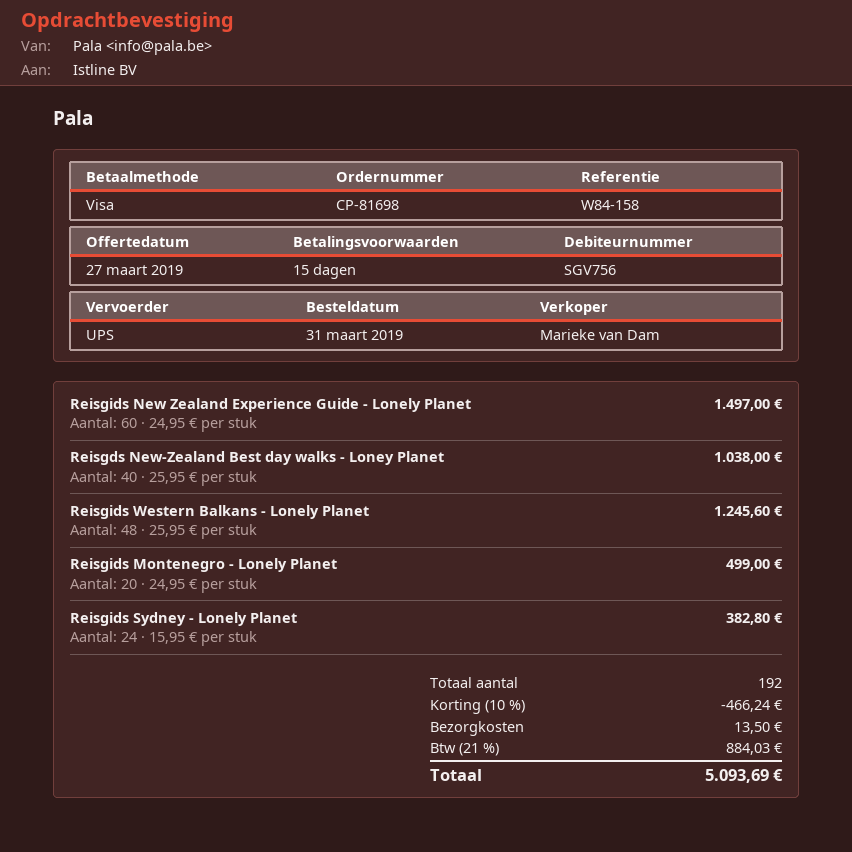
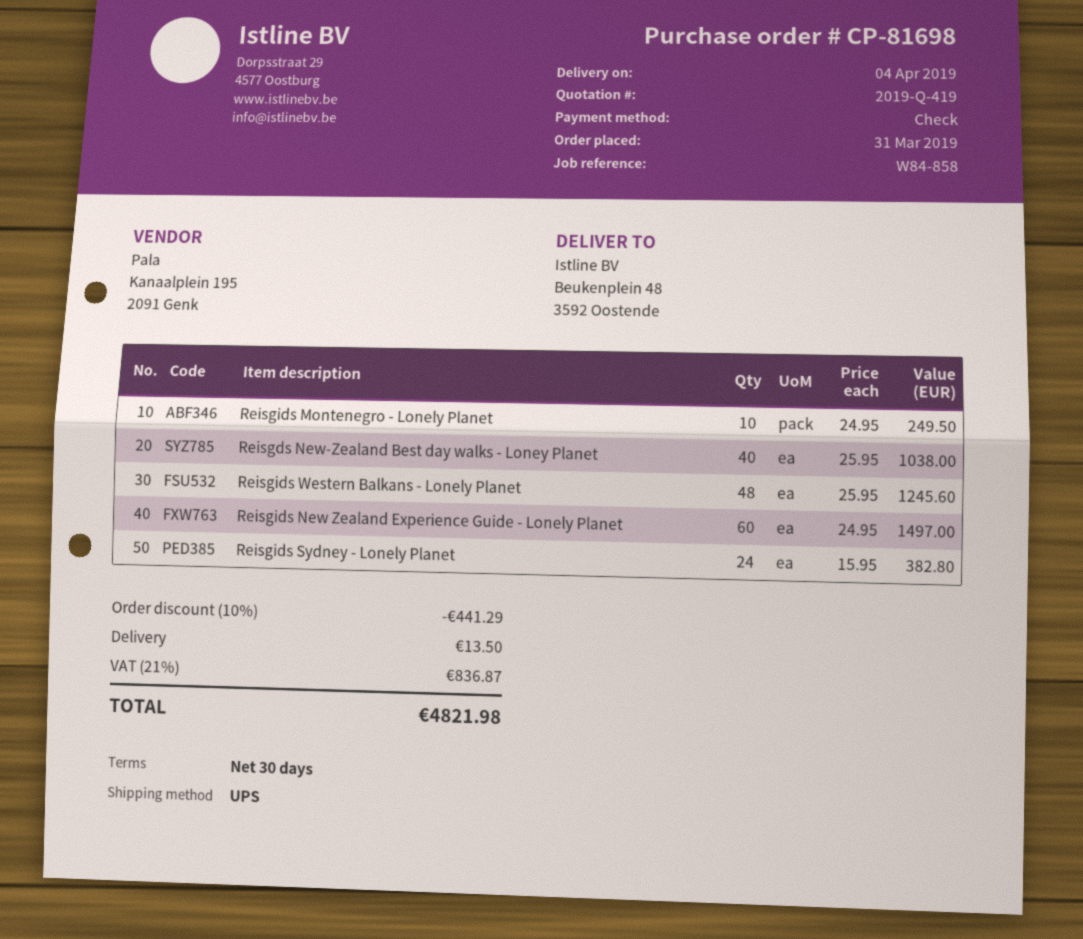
payment terms: 15 days -> 30 days
reference: W84-158 -> W84-858
payment method: Visa -> cheque
Reisgids Montenegro - Lonely Planet: 20 x 24.95 = 499.00 -> 10 x 24.95 = 249.50
discount: 10% = 466.24 -> 10% = 441.29
tax: 21% = 884.03 -> 21% = 836.87
total: 5093.69 -> 4821.98

